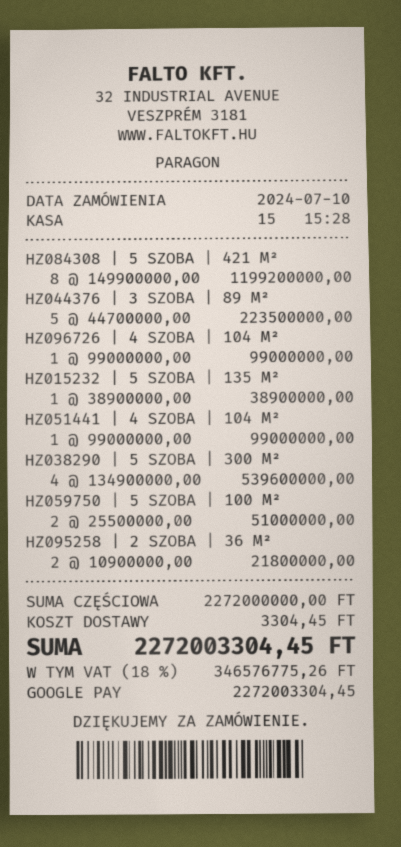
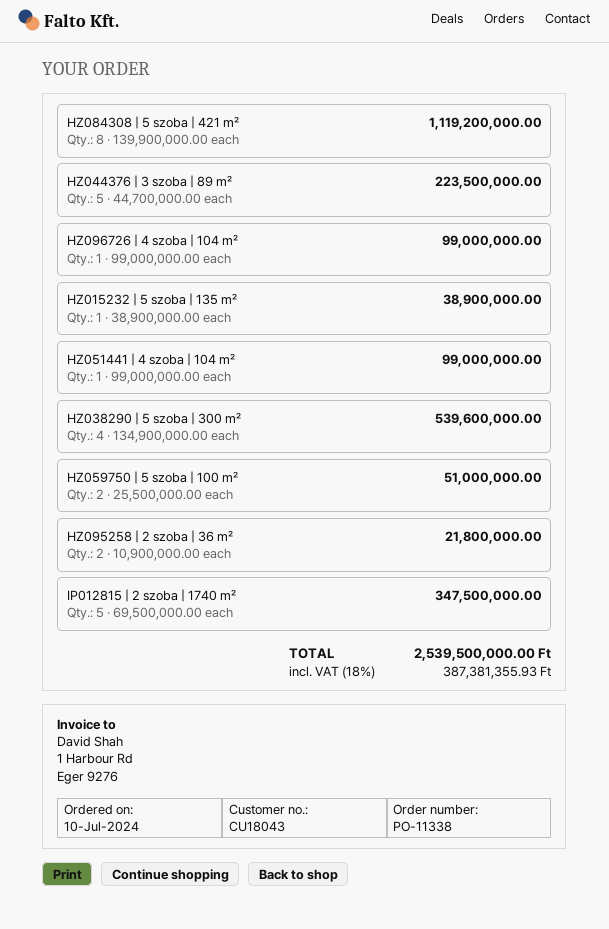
HZ084308 | 5 SZOBA | 421 M²: 8 x 149900000.00 = 1199200000.00 -> 8 x 139900000.00 = 1119200000.00
IP012815 | 2 szoba | 1740 m²: none -> 5 x 69500000.00 = 347500000.00
shipping: 3304.45 -> none
tax: 18% = 346576775.26 -> 18% = 387381355.93
total: 2272003304.45 -> 2539500000.00

